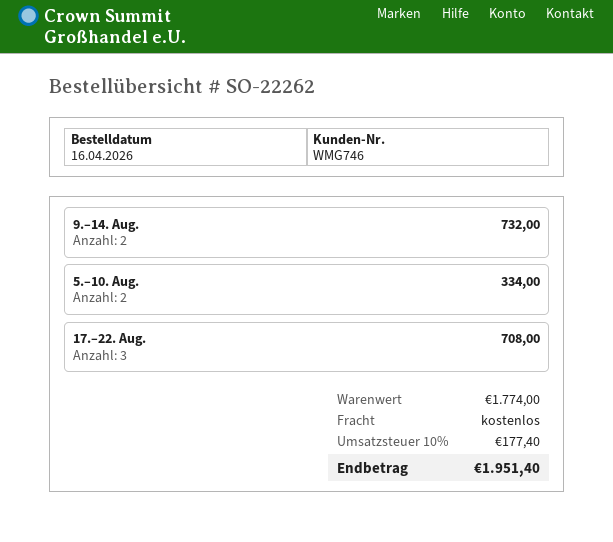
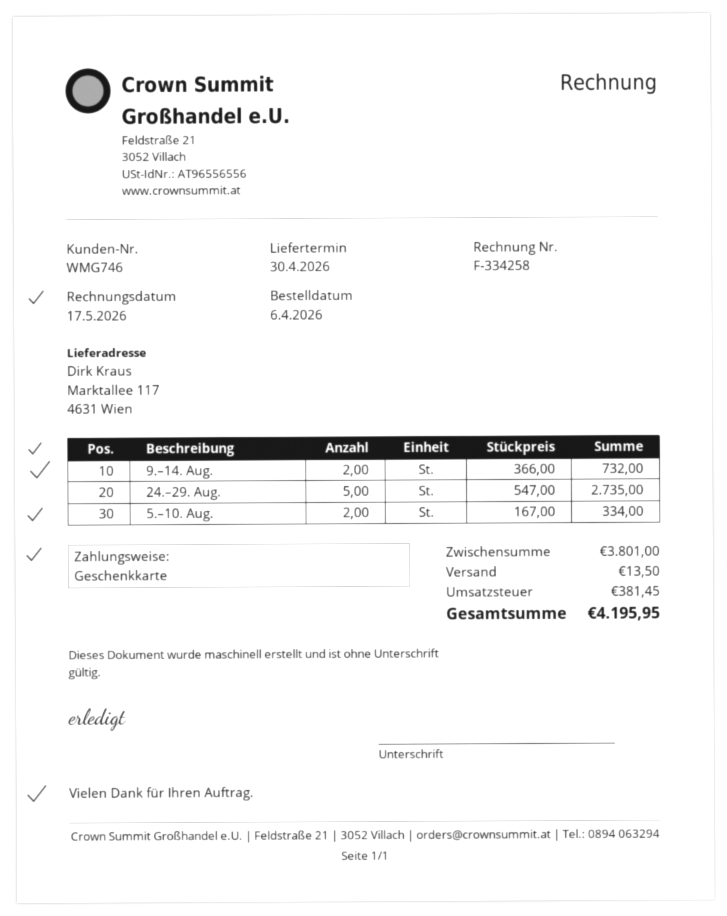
order date: 2026-04-16 -> 2026-04-06
17.–22. Aug.: 3 for 708.00 -> none
24.–29. Aug.: none -> 5 for 2735.00
subtotal: 1774.00 -> 3801.00
shipping: 0.00 -> 13.50
tax: 177.40 -> 381.45
total: 1951.40 -> 4195.95

